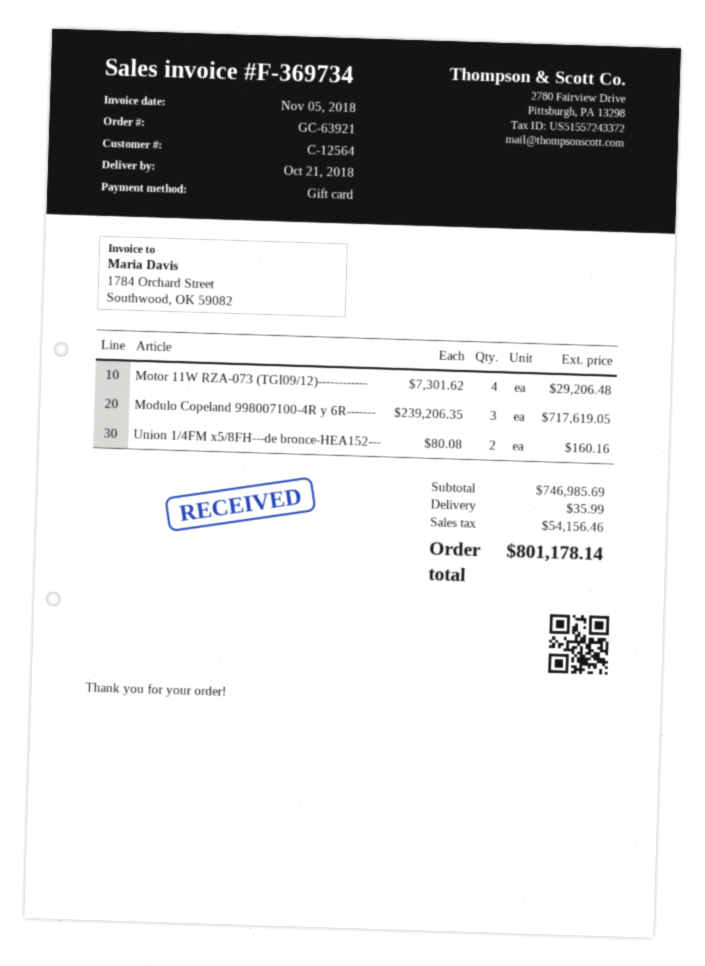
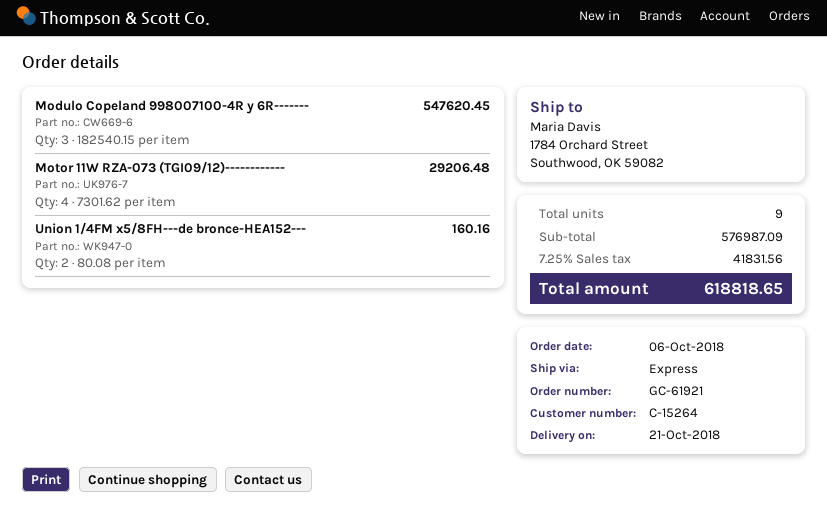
order number: GC-63921 -> GC-61921
customer number: C-12564 -> C-15264
Modulo Copeland 998007100-4R y 6R-------: 3 x 239206.35 = 717619.05 -> 3 x 182540.15 = 547620.45
subtotal: 746985.69 -> 576987.09
shipping: 35.99 -> none
tax: 54156.46 -> 41831.56
total: 801178.14 -> 618818.65

